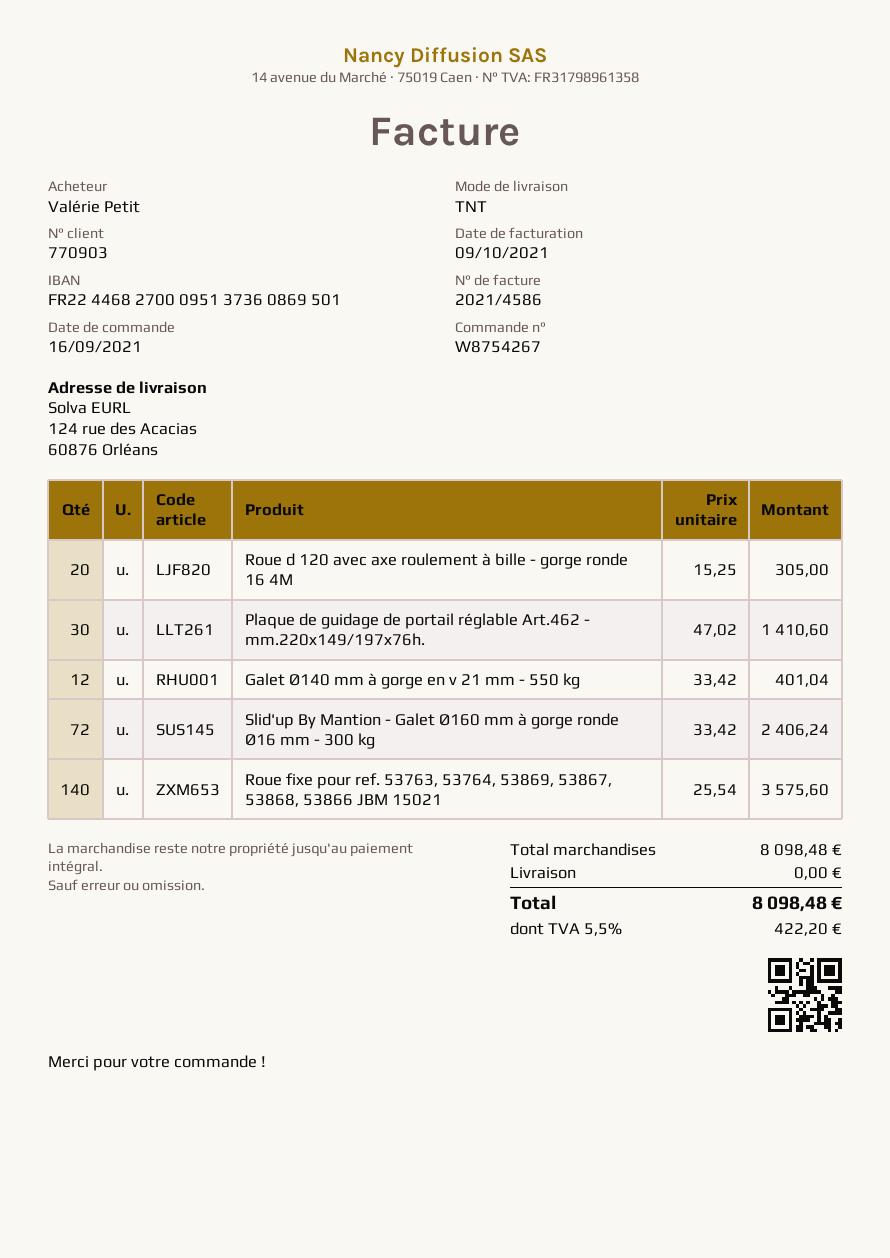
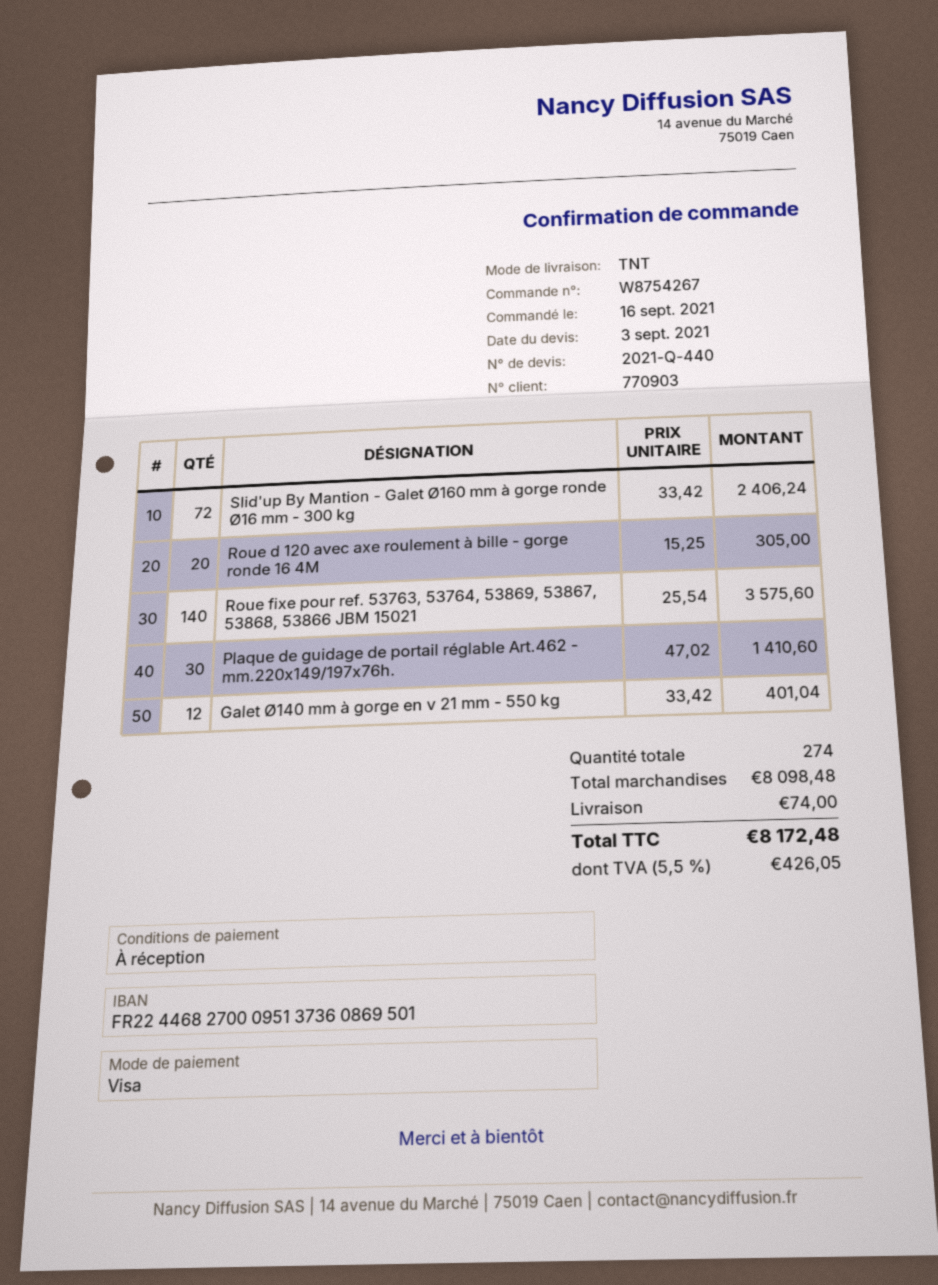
shipping: 0.00 -> 74.00
tax: 5.5% = 422.20 -> 5.5% = 426.05
total: 8098.48 -> 8172.48

